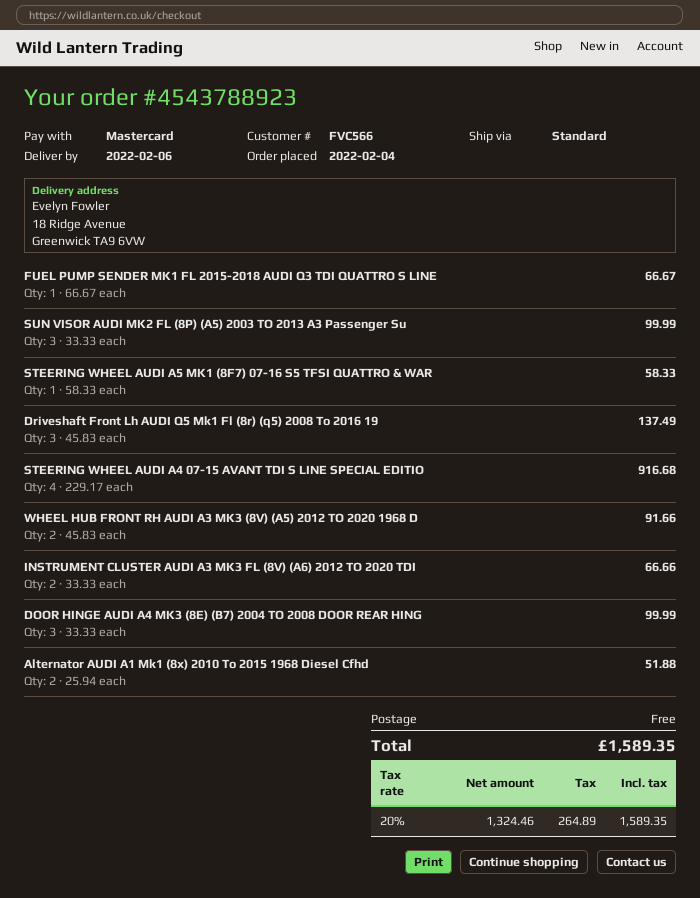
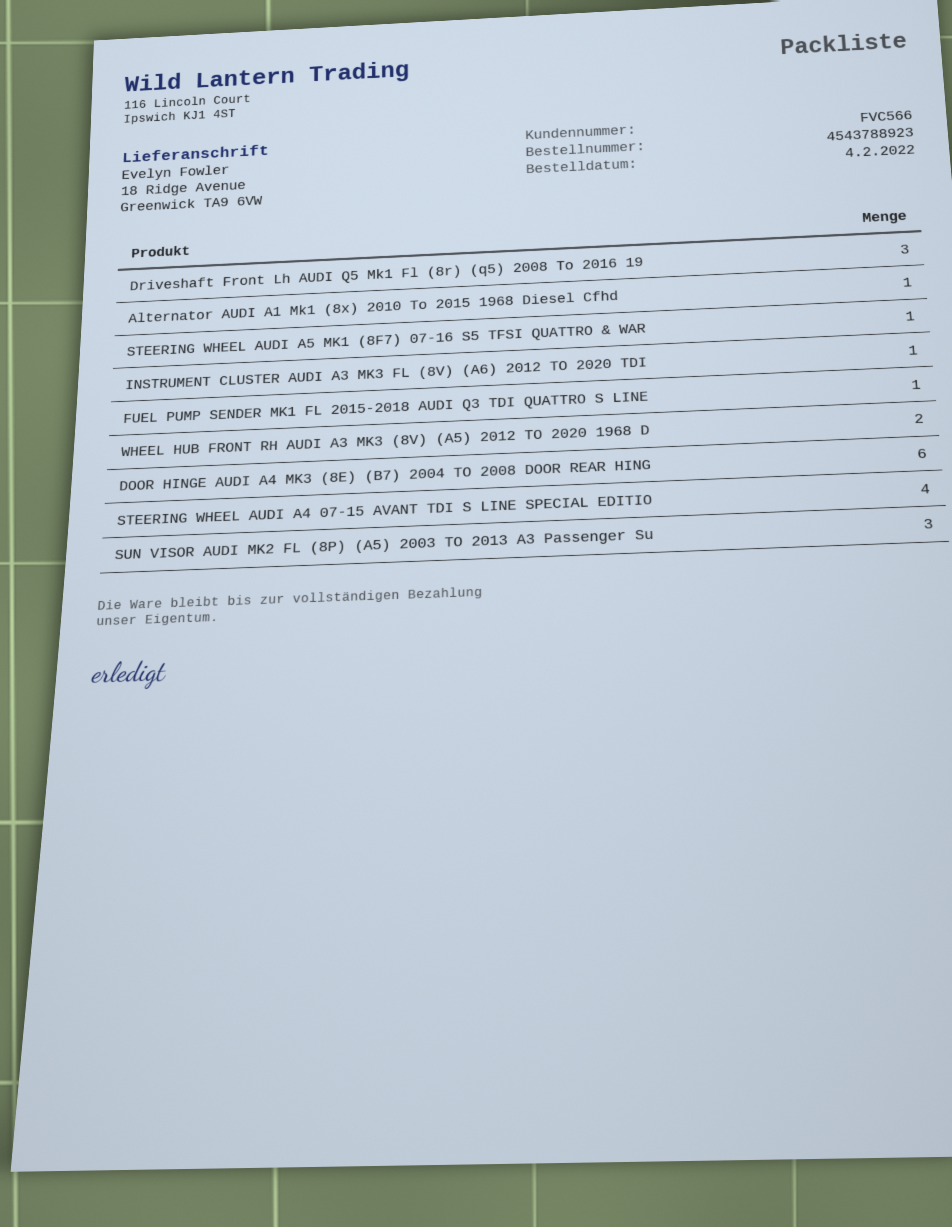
INSTRUMENT CLUSTER AUDI A3 MK3 FL (8V) (A6) 2012 TO 2020 TDI: 2 -> 1
DOOR HINGE AUDI A4 MK3 (8E) (B7) 2004 TO 2008 DOOR REAR HING: 3 -> 6
Alternator AUDI A1 Mk1 (8x) 2010 To 2015 1968 Diesel Cfhd: 2 -> 1

